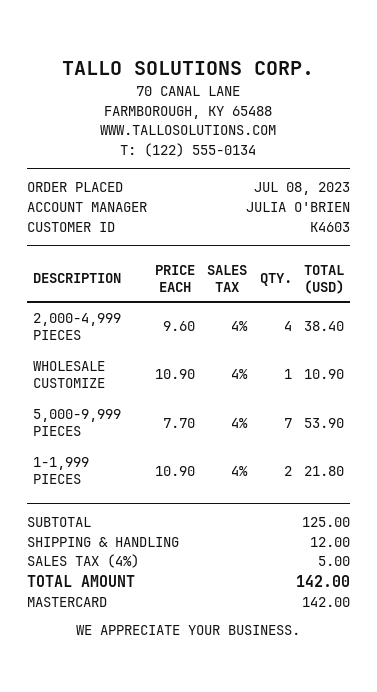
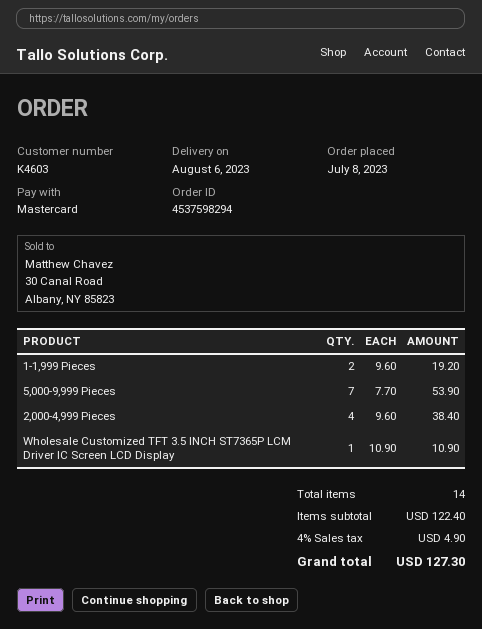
1-1,999 PIECES: 2 x 10.90 = 21.80 -> 2 x 9.60 = 19.20
subtotal: 125.00 -> 122.40
shipping: 12.00 -> none
tax: 4% = 5.00 -> 4% = 4.90
total: 142.00 -> 127.30

